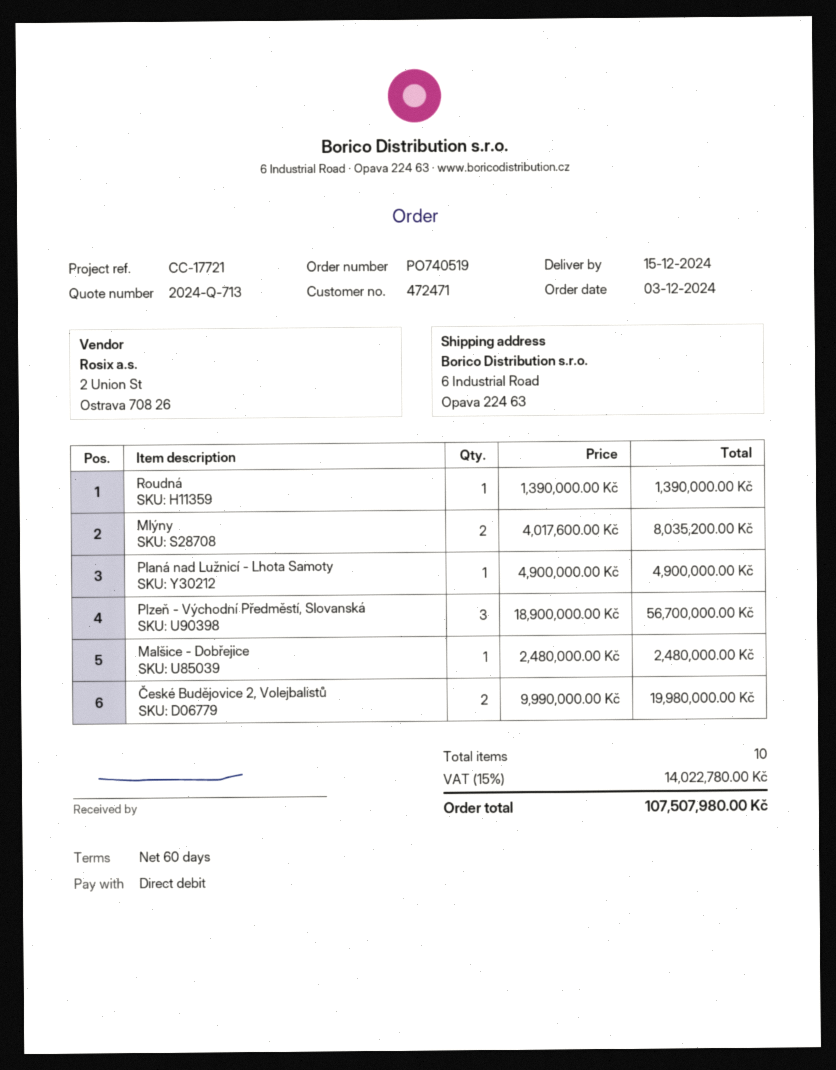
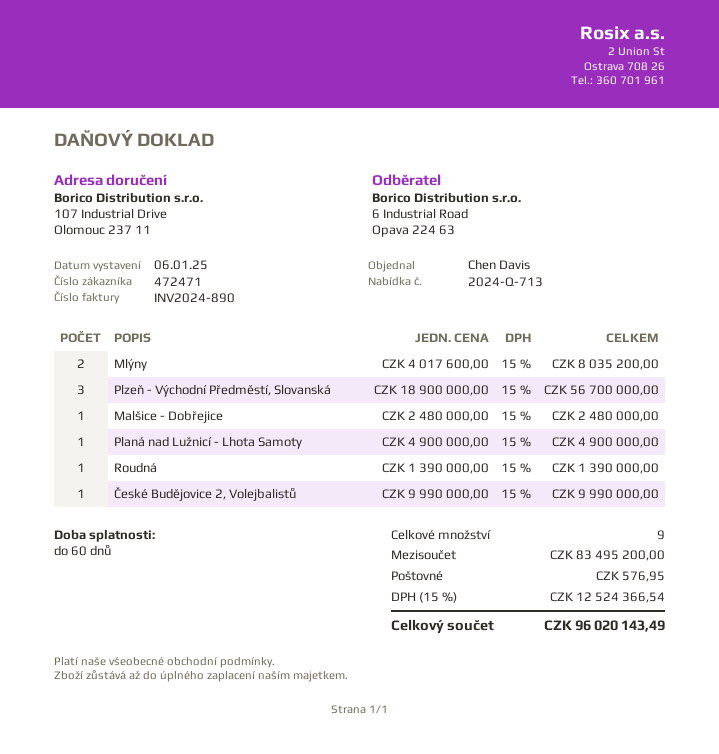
ship to: 6 Industrial Road, Opava 224 63 -> 107 Industrial Drive, Olomouc 237 11
České Budějovice 2, Volejbalistů: 2 x 9990000.00 = 19980000.00 -> 1 x 9990000.00 = 9990000.00
total quantity: 10 -> 9
shipping: none -> 576.95
tax: 15% = 14022780.00 -> 15% = 12524366.54
total: 107507980.00 -> 96020143.49

